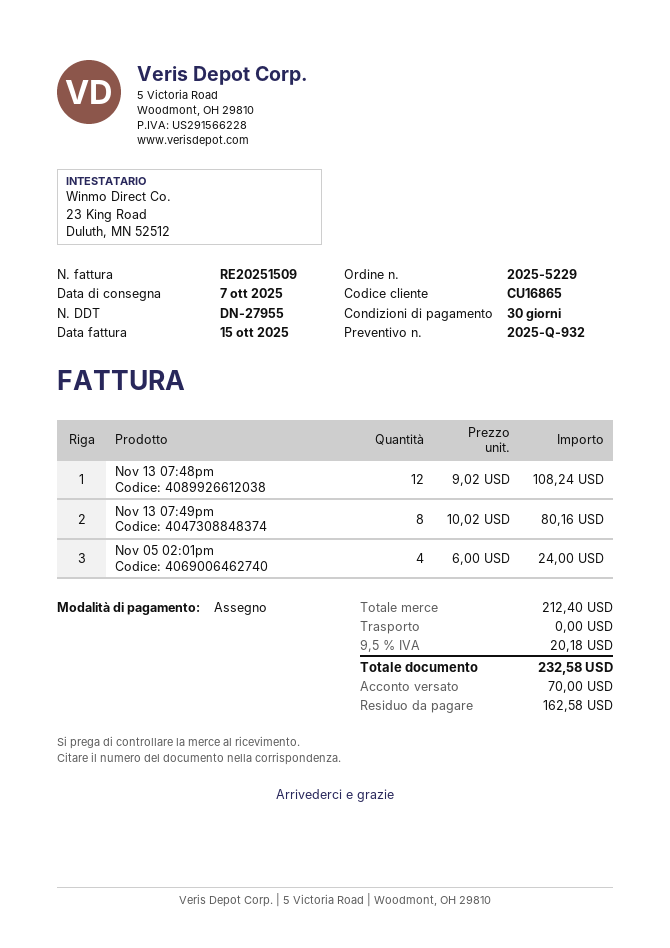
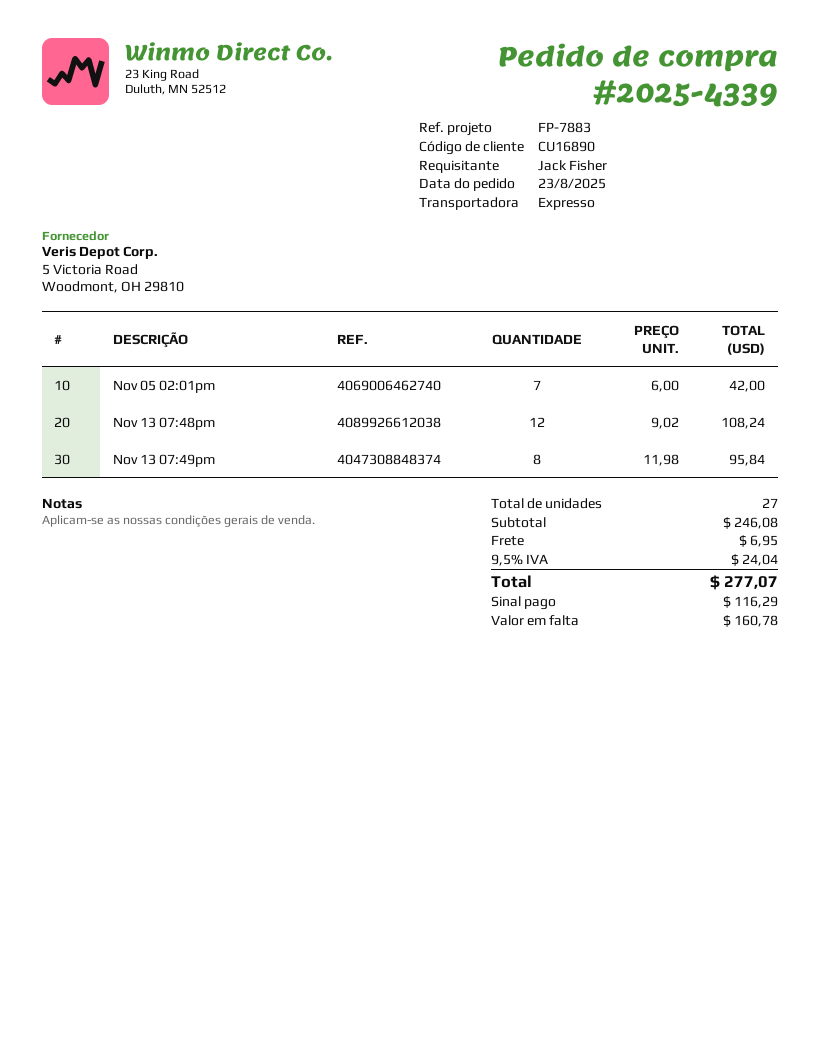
order number: 2025-5229 -> 2025-4339
customer number: CU16865 -> CU16890
Nov 13 07:49pm: 8 x 10.02 = 80.16 -> 8 x 11.98 = 95.84
Nov 05 02:01pm: 4 x 6.00 = 24.00 -> 7 x 6.00 = 42.00
subtotal: 212.40 -> 246.08
shipping: 0.00 -> 6.95
tax: 9.5% = 20.18 -> 9.5% = 24.04
total: 232.58 -> 277.07
deposit: 70.00 -> 116.29
balance: 162.58 -> 160.78

